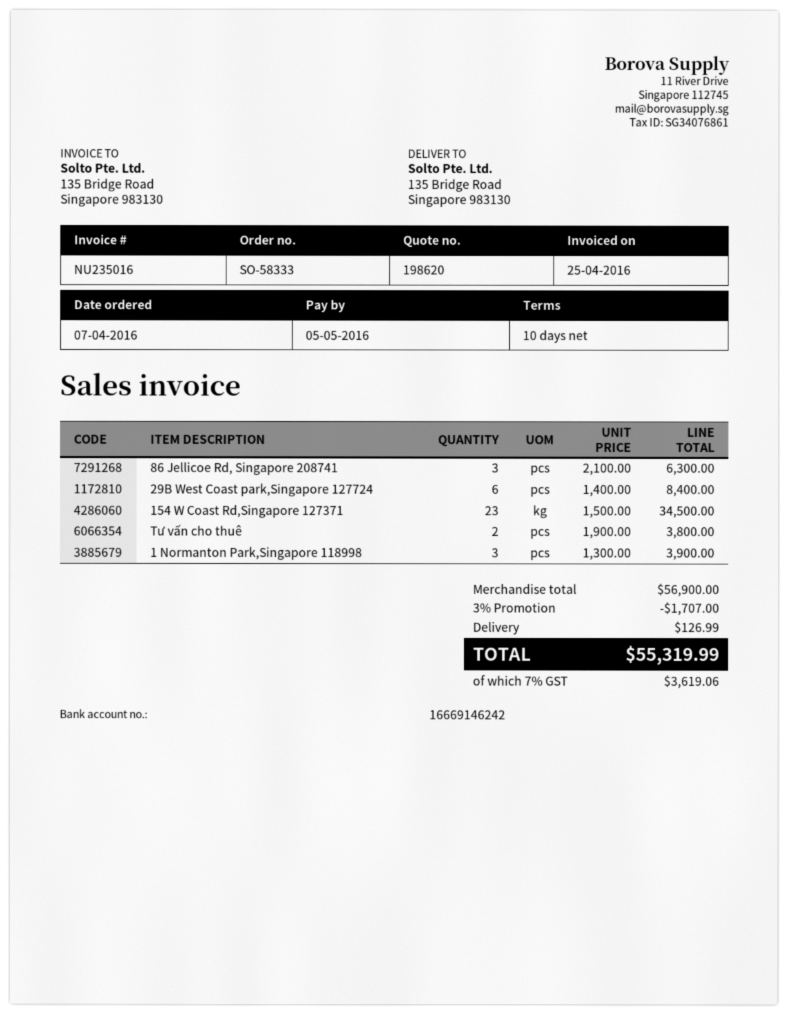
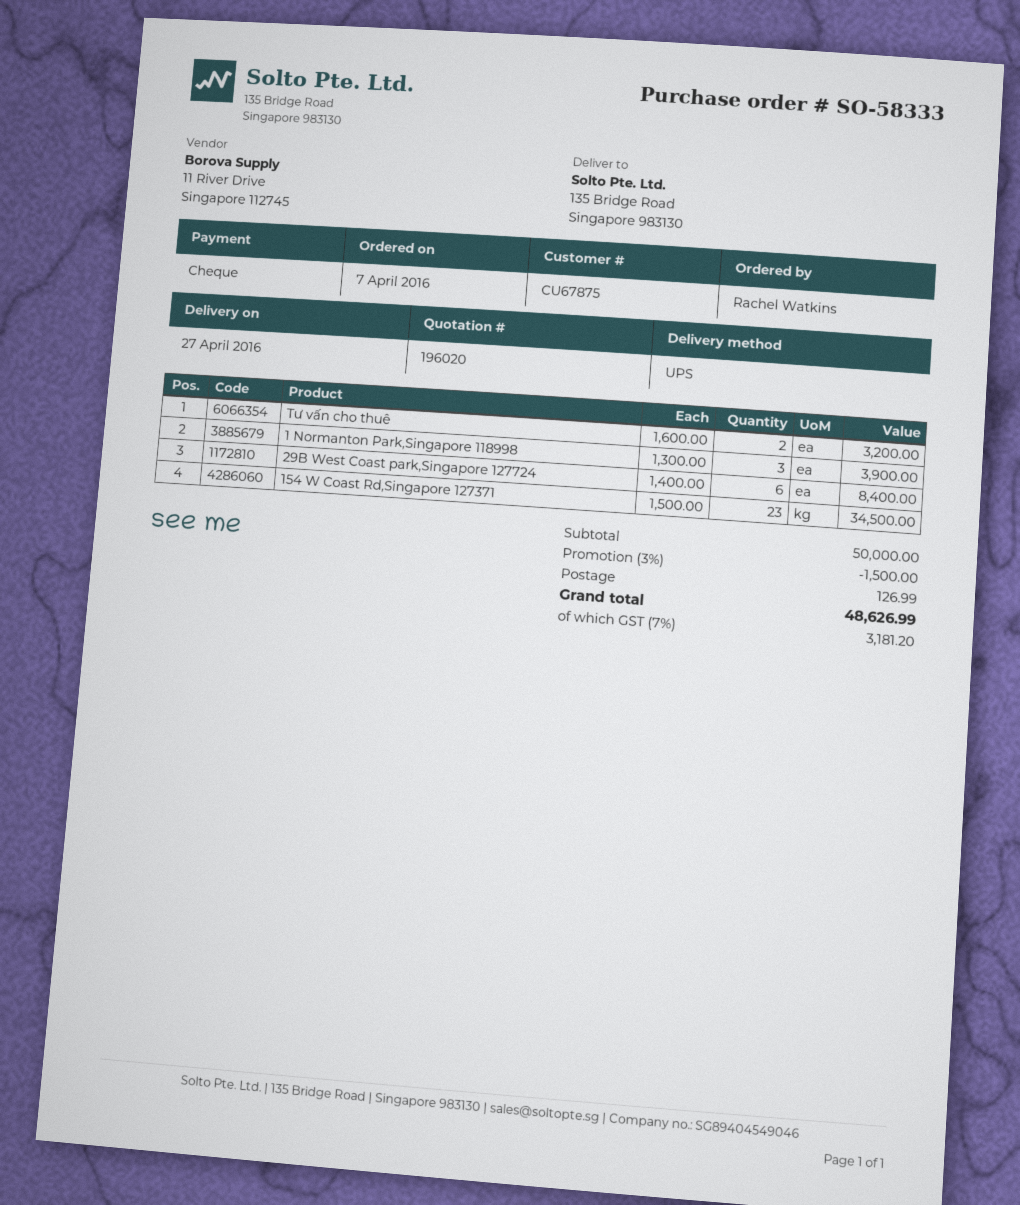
quote number: 198620 -> 196020
86 Jellicoe Rd, Singapore 208741: 3 x 2100.00 = 6300.00 -> none
Tư vấn cho thuê: 2 x 1900.00 = 3800.00 -> 2 x 1600.00 = 3200.00
subtotal: 56900.00 -> 50000.00
discount: 3% = 1707.00 -> 3% = 1500.00
tax: 7% = 3619.06 -> 7% = 3181.20
total: 55319.99 -> 48626.99

